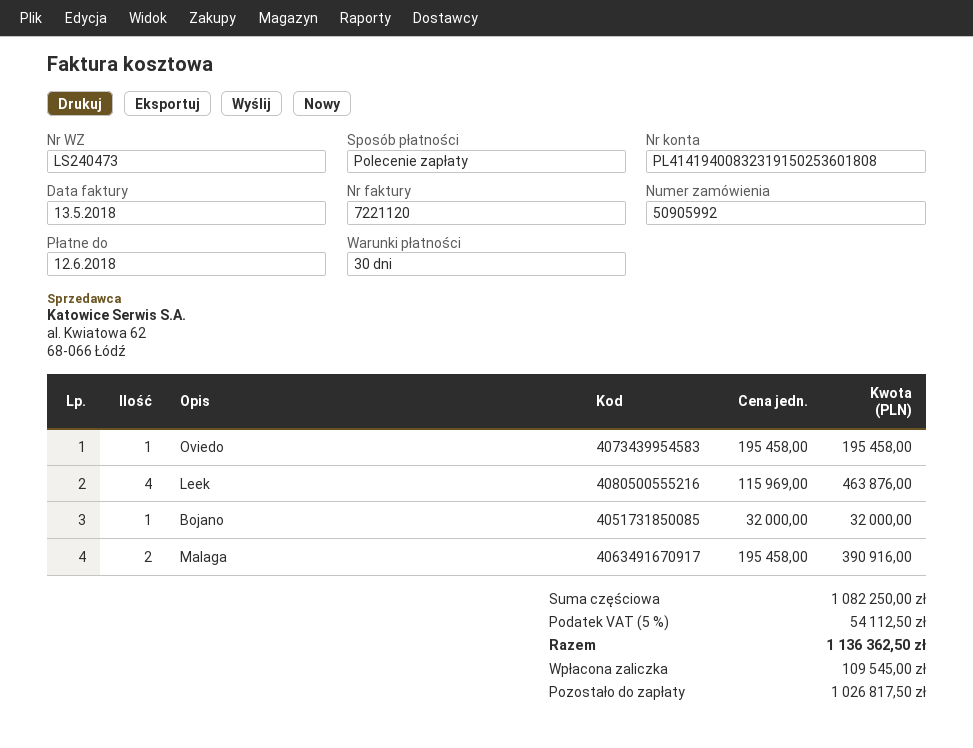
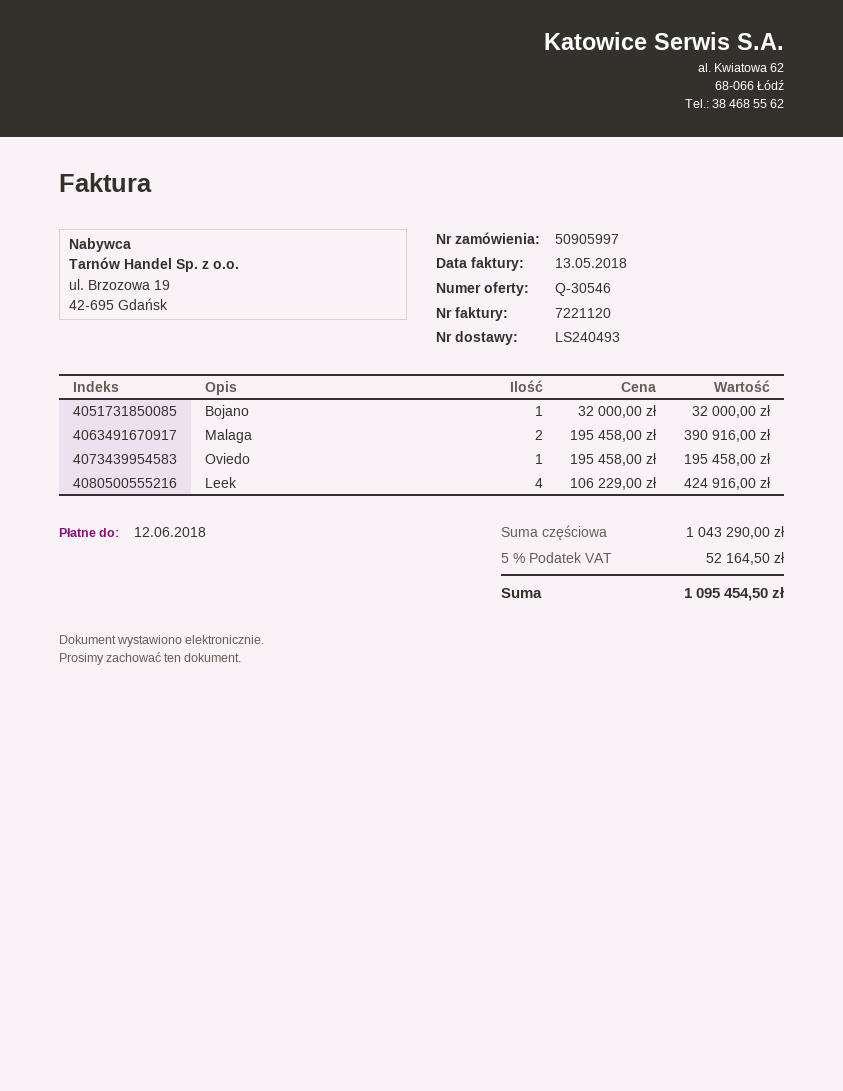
order number: 50905992 -> 50905997
delivery note number: LS240473 -> LS240493
Leek: 4 x 115969.00 = 463876.00 -> 4 x 106229.00 = 424916.00
subtotal: 1082250.00 -> 1043290.00
tax: 5% = 54112.50 -> 5% = 52164.50
total: 1136362.50 -> 1095454.50

